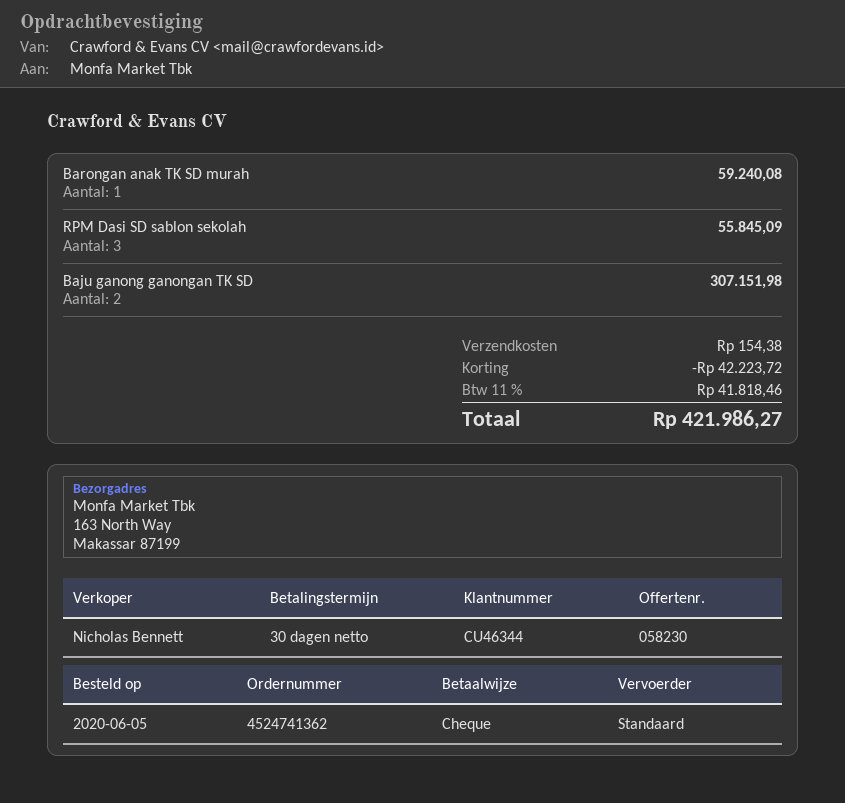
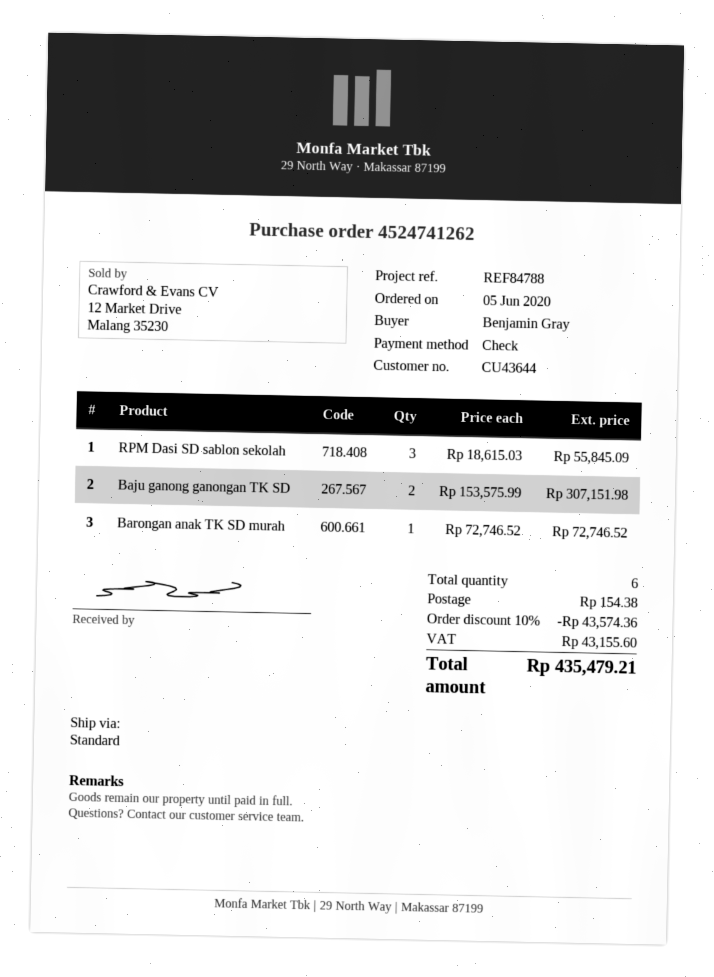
order number: 4524741362 -> 4524741262
customer number: CU46344 -> CU43644
Barongan anak TK SD murah: 1 for 59240.08 -> 1 for 72746.52
discount: 42223.72 -> 43574.36
tax: 41818.46 -> 43155.60
total: 421986.27 -> 435479.21

